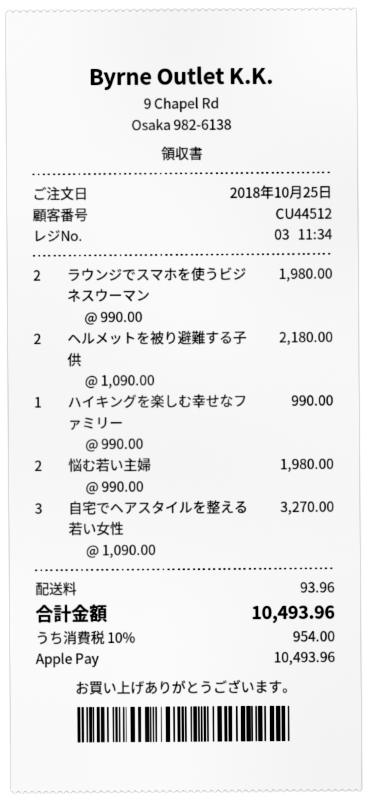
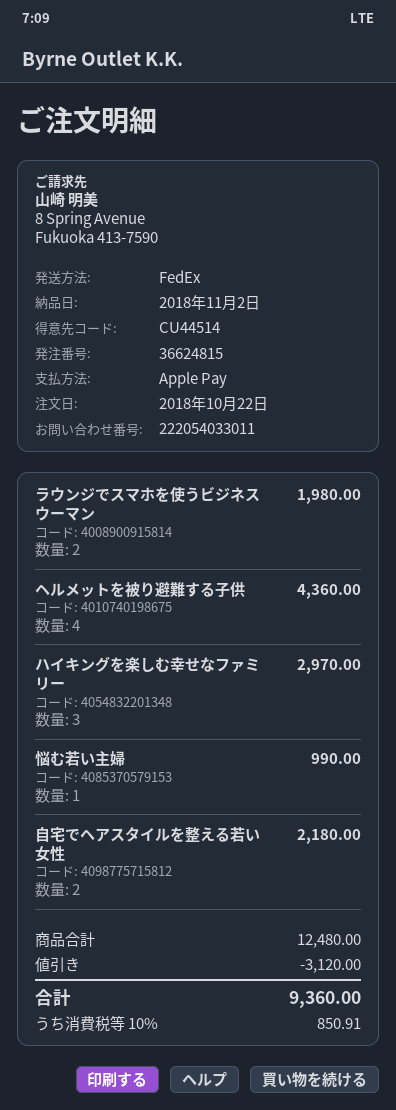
order date: 2018-10-25 -> 2018-10-22
customer number: CU44512 -> CU44514
ヘルメットを被り避難する子供: 2 for 2180.00 -> 4 for 4360.00
ハイキングを楽しむ幸せなファミリー: 1 for 990.00 -> 3 for 2970.00
悩む若い主婦: 2 for 1980.00 -> 1 for 990.00
自宅でヘアスタイルを整える若い女性: 3 for 3270.00 -> 2 for 2180.00
discount: none -> 3120.00
shipping: 93.96 -> none
tax: 10% = 954.00 -> 10% = 850.91
total: 10493.96 -> 9360.00

